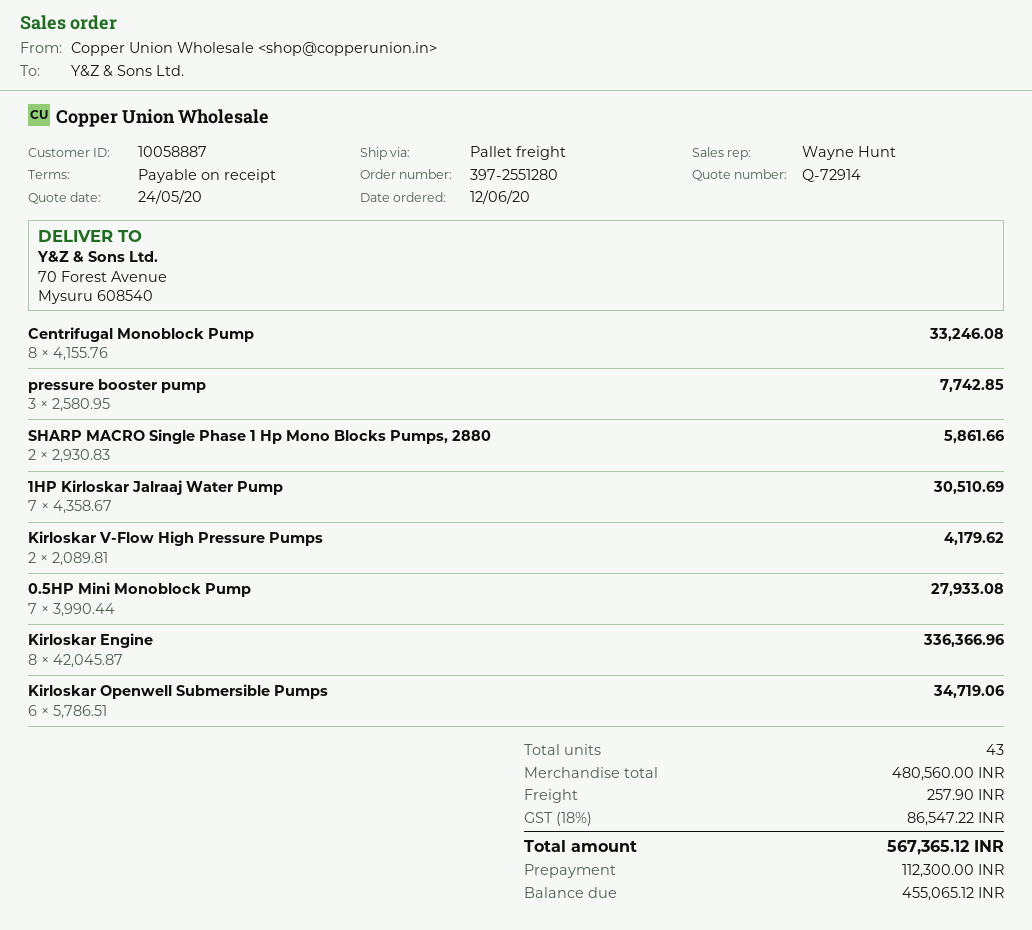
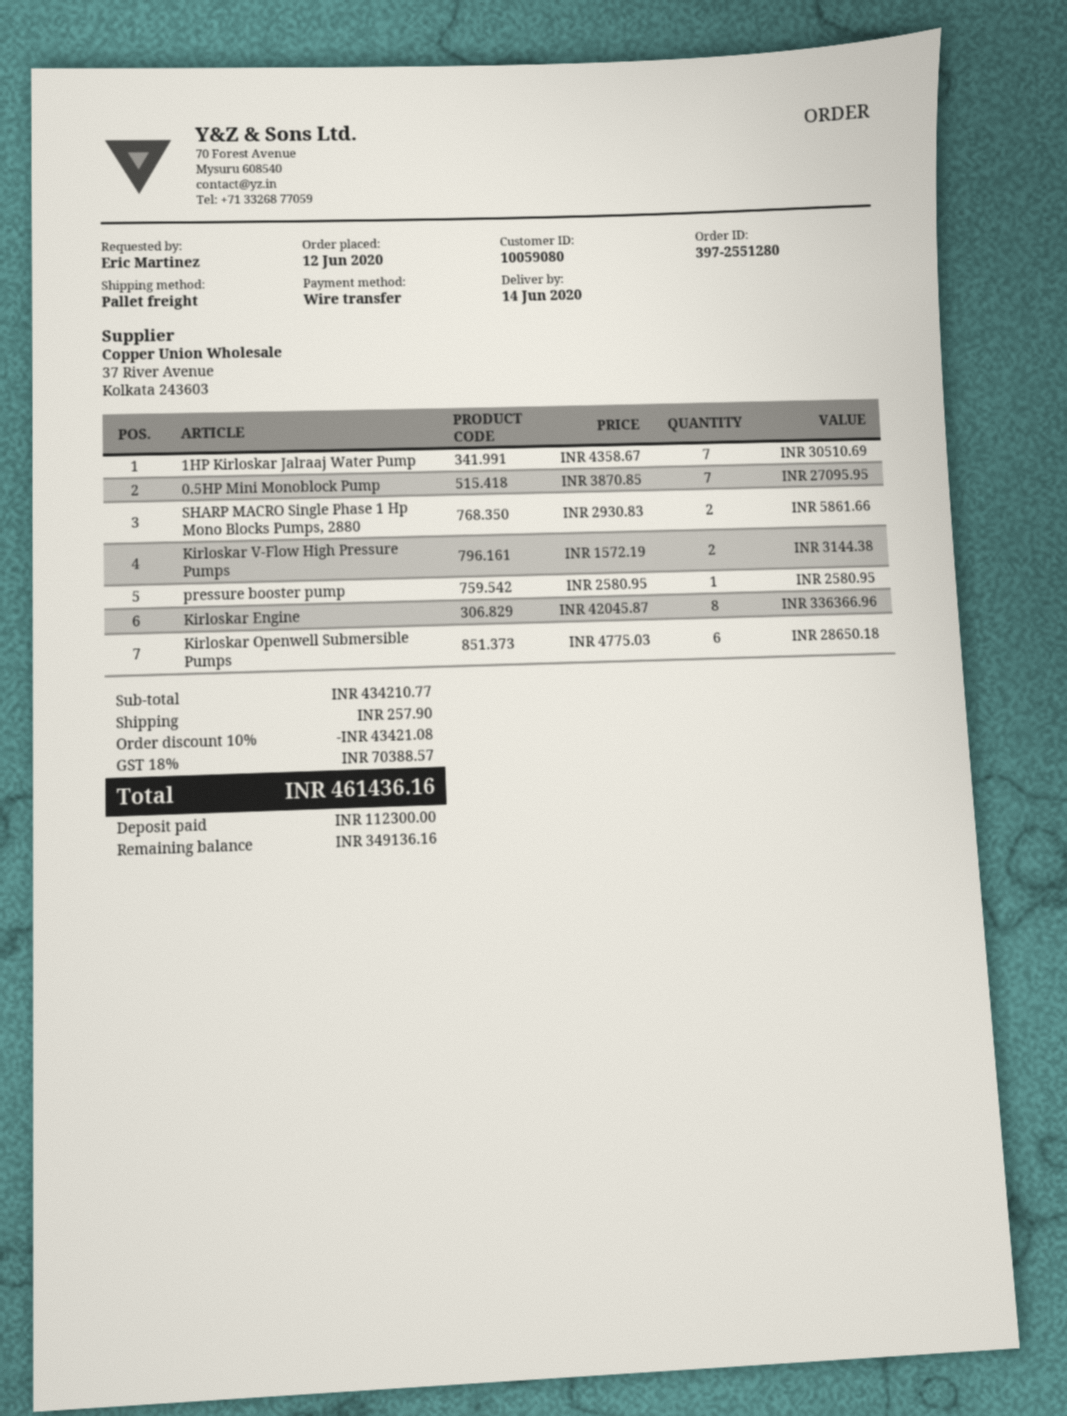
customer number: 10058887 -> 10059080
Centrifugal Monoblock Pump: 8 x 4155.76 = 33246.08 -> none
pressure booster pump: 3 x 2580.95 = 7742.85 -> 1 x 2580.95 = 2580.95
Kirloskar V-Flow High Pressure Pumps: 2 x 2089.81 = 4179.62 -> 2 x 1572.19 = 3144.38
0.5HP Mini Monoblock Pump: 7 x 3990.44 = 27933.08 -> 7 x 3870.85 = 27095.95
Kirloskar Openwell Submersible Pumps: 6 x 5786.51 = 34719.06 -> 6 x 4775.03 = 28650.18
subtotal: 480560.00 -> 434210.77
discount: none -> 10% = 43421.08
tax: 18% = 86547.22 -> 18% = 70388.57
total: 567365.12 -> 461436.16
balance: 455065.12 -> 349136.16

